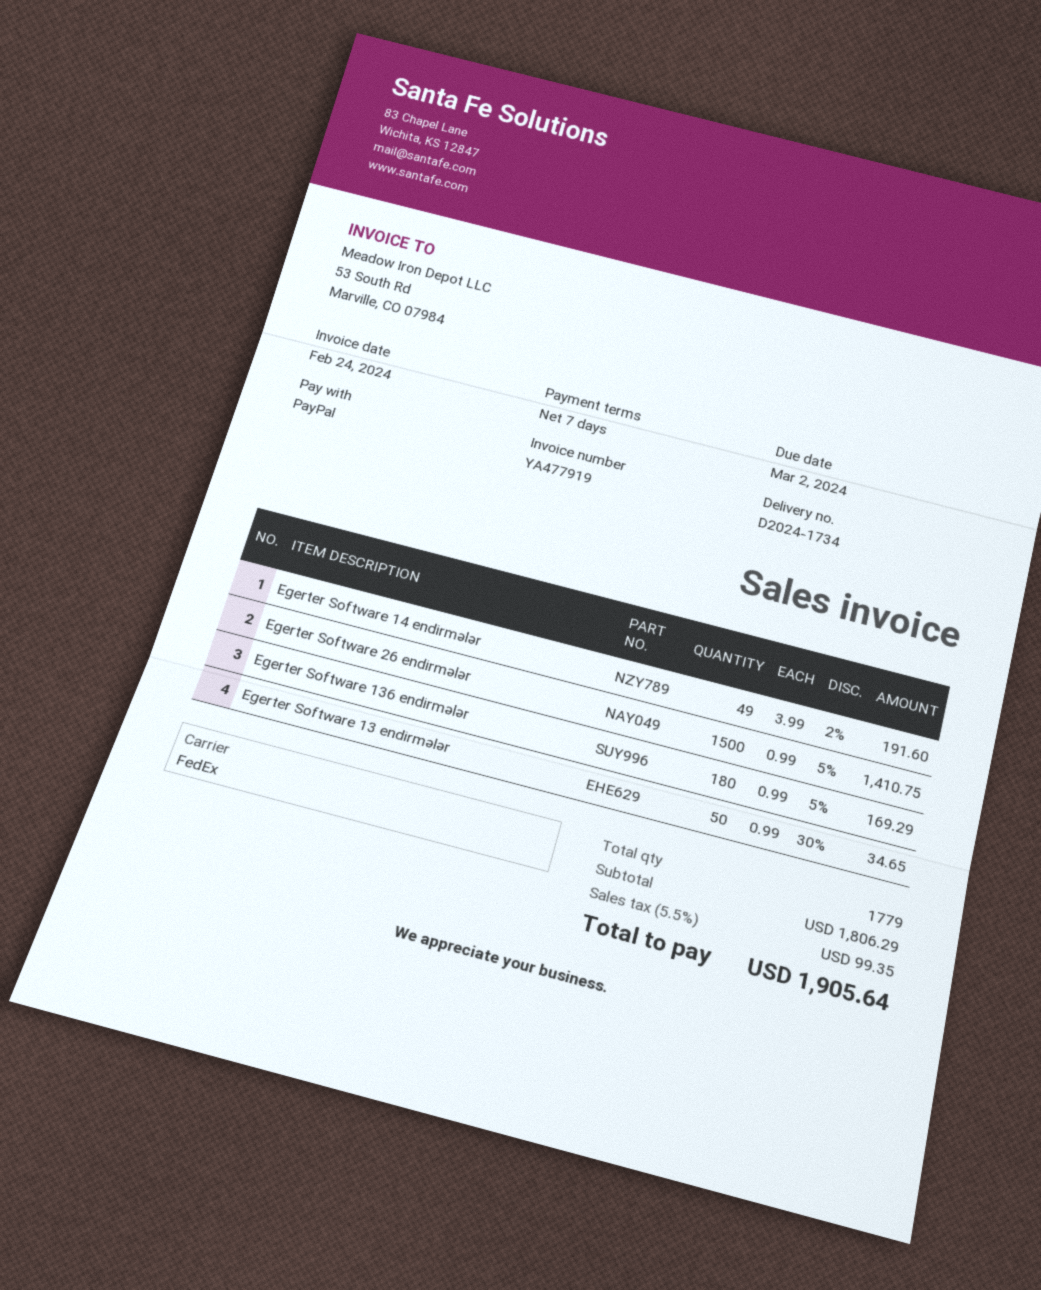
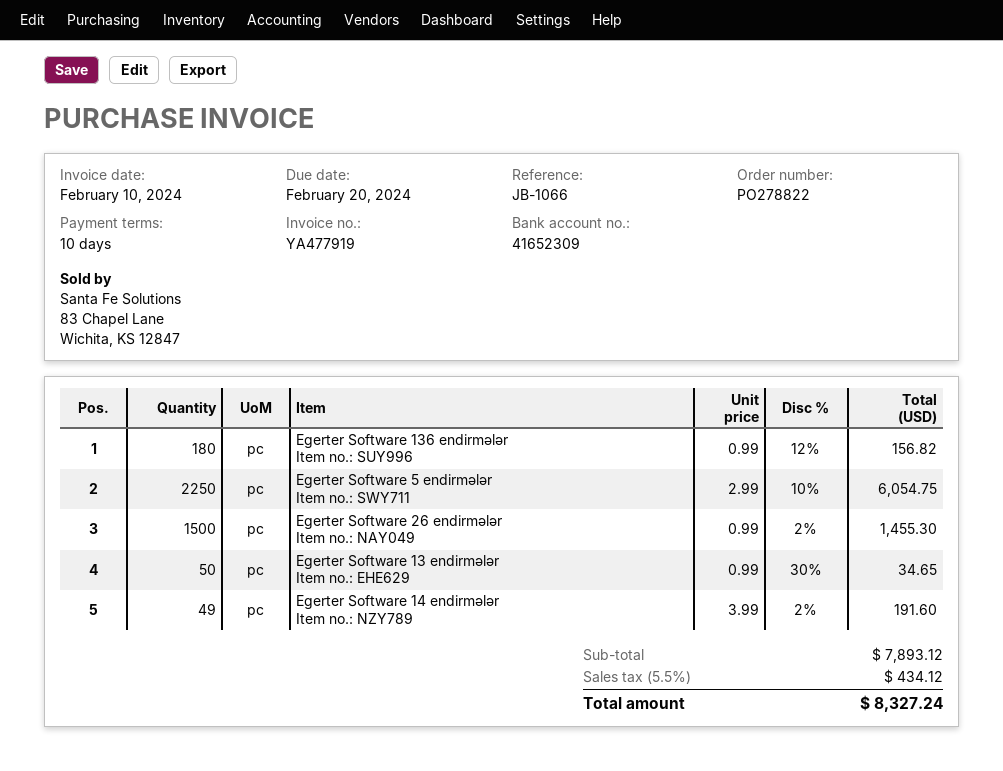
invoice date: 2024-02-24 -> 2024-02-10
payment terms: 7 days -> 10 days
due date: 2024-03-02 -> 2024-02-20
Egerter Software 26 endirmələr: 1500 x 0.99 - 5% = 1410.75 -> 1500 x 0.99 - 2% = 1455.30
Egerter Software 136 endirmələr: 180 x 0.99 - 5% = 169.29 -> 180 x 0.99 - 12% = 156.82
Egerter Software 5 endirmələr: none -> 2250 x 2.99 - 10% = 6054.75
subtotal: 1806.29 -> 7893.12
tax: 5.5% = 99.35 -> 5.5% = 434.12
total: 1905.64 -> 8327.24

